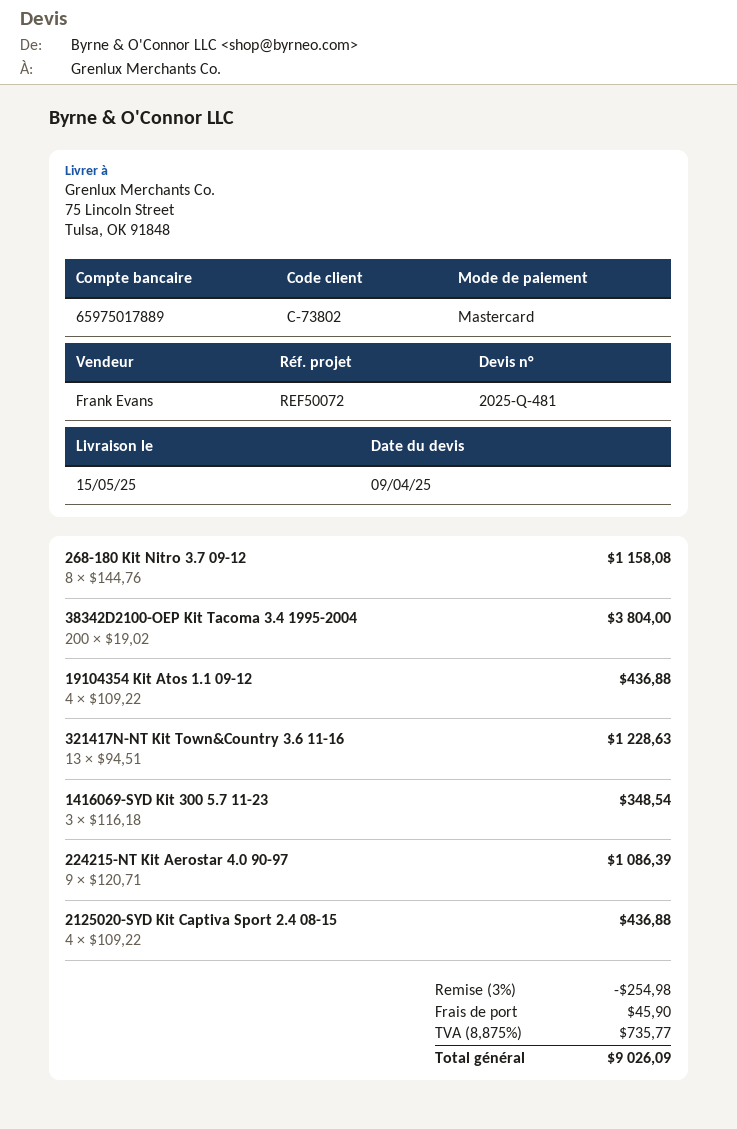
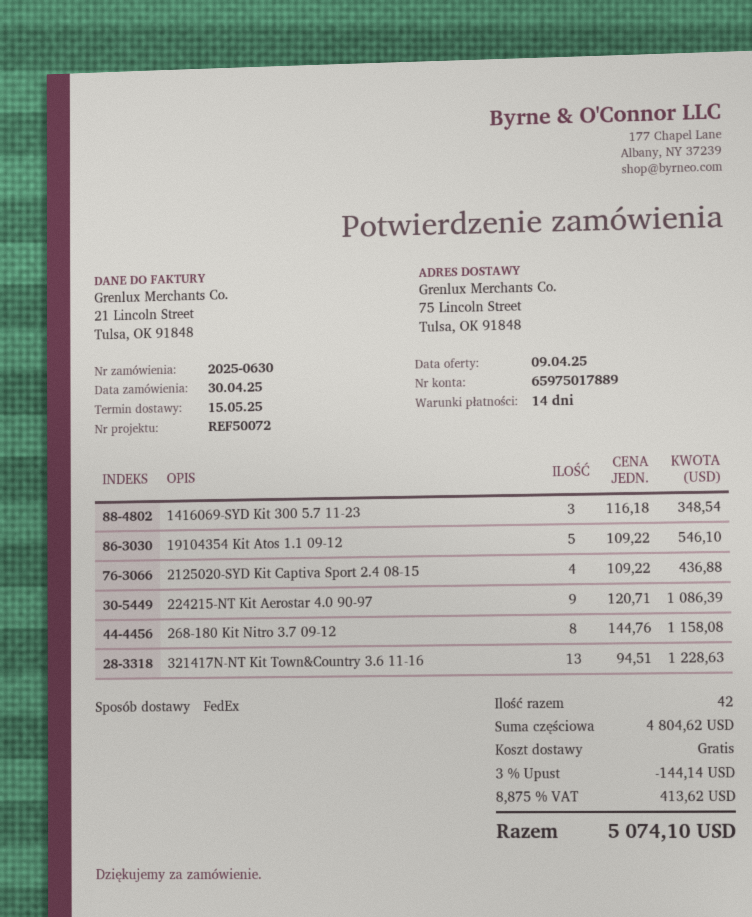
38342D2100-OEP Kit Tacoma 3.4 1995-2004: 200 x 19.02 = 3804.00 -> none
19104354 Kit Atos 1.1 09-12: 4 x 109.22 = 436.88 -> 5 x 109.22 = 546.10
discount: 3% = 254.98 -> 3% = 144.14
shipping: 45.90 -> 0.00
tax: 8.875% = 735.77 -> 8.875% = 413.62
total: 9026.09 -> 5074.10

